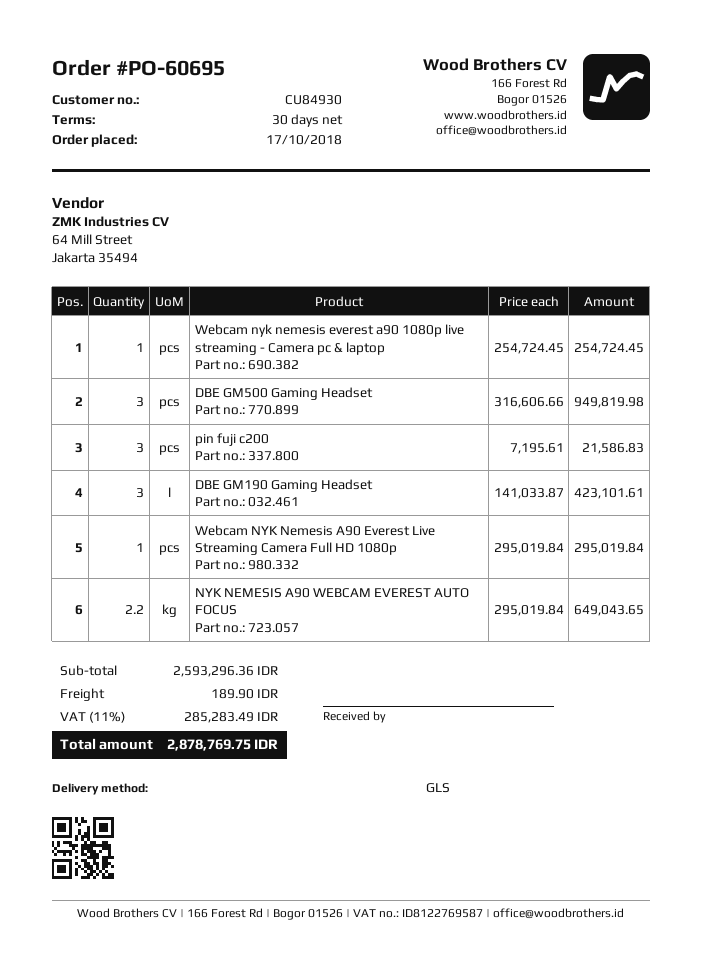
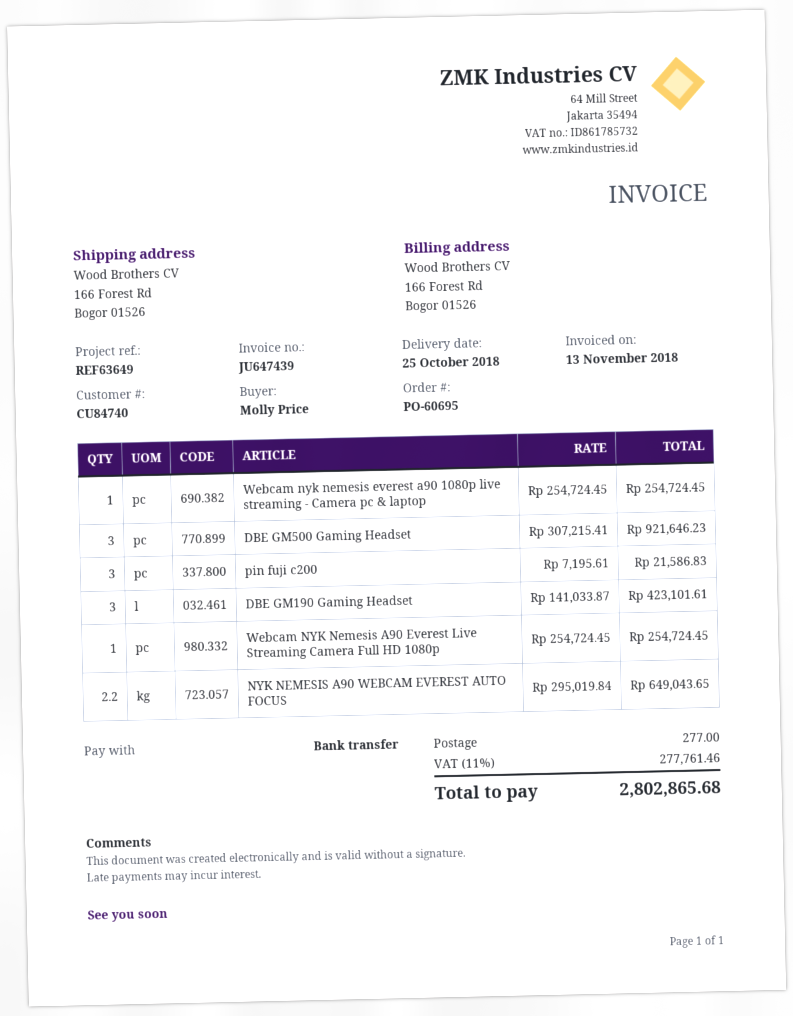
customer number: CU84930 -> CU84740
DBE GM500 Gaming Headset: 3 x 316606.66 = 949819.98 -> 3 x 307215.41 = 921646.23
Webcam NYK Nemesis A90 Everest Live Streaming Camera Full HD 1080p: 1 x 295019.84 = 295019.84 -> 1 x 254724.45 = 254724.45
shipping: 189.90 -> 277.00
tax: 11% = 285283.49 -> 11% = 277761.46
total: 2878769.75 -> 2802865.68

